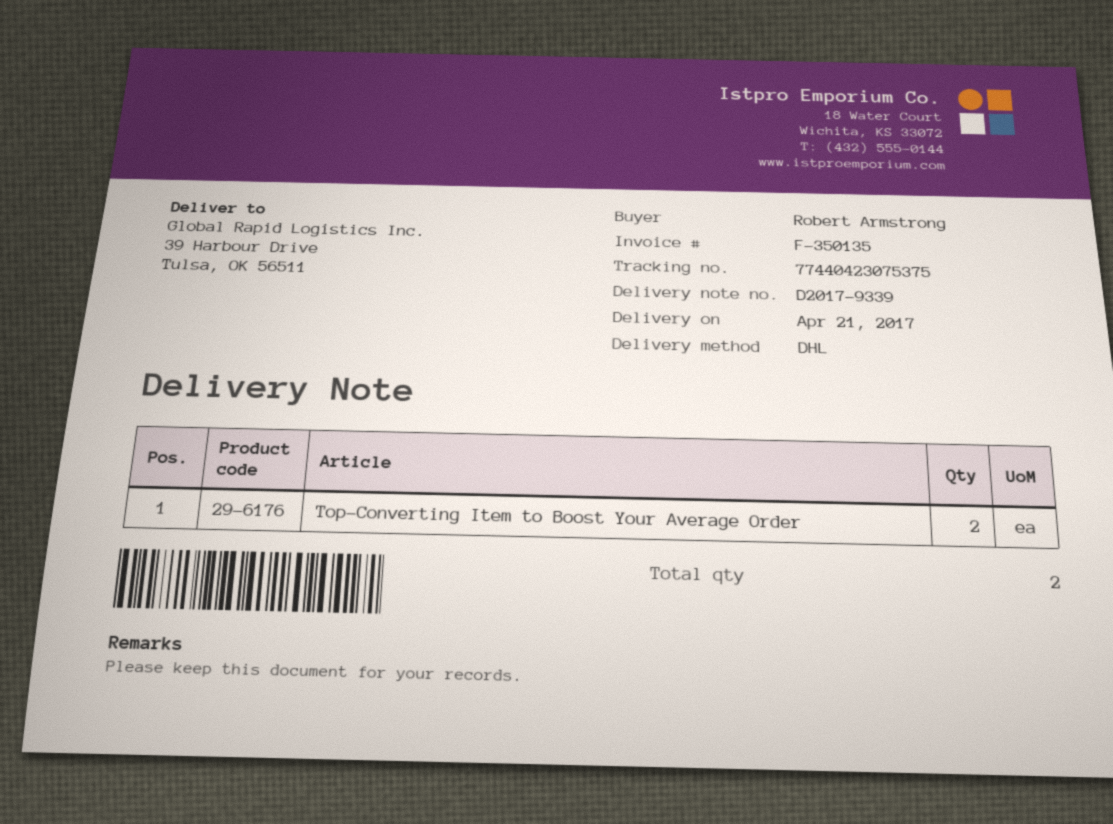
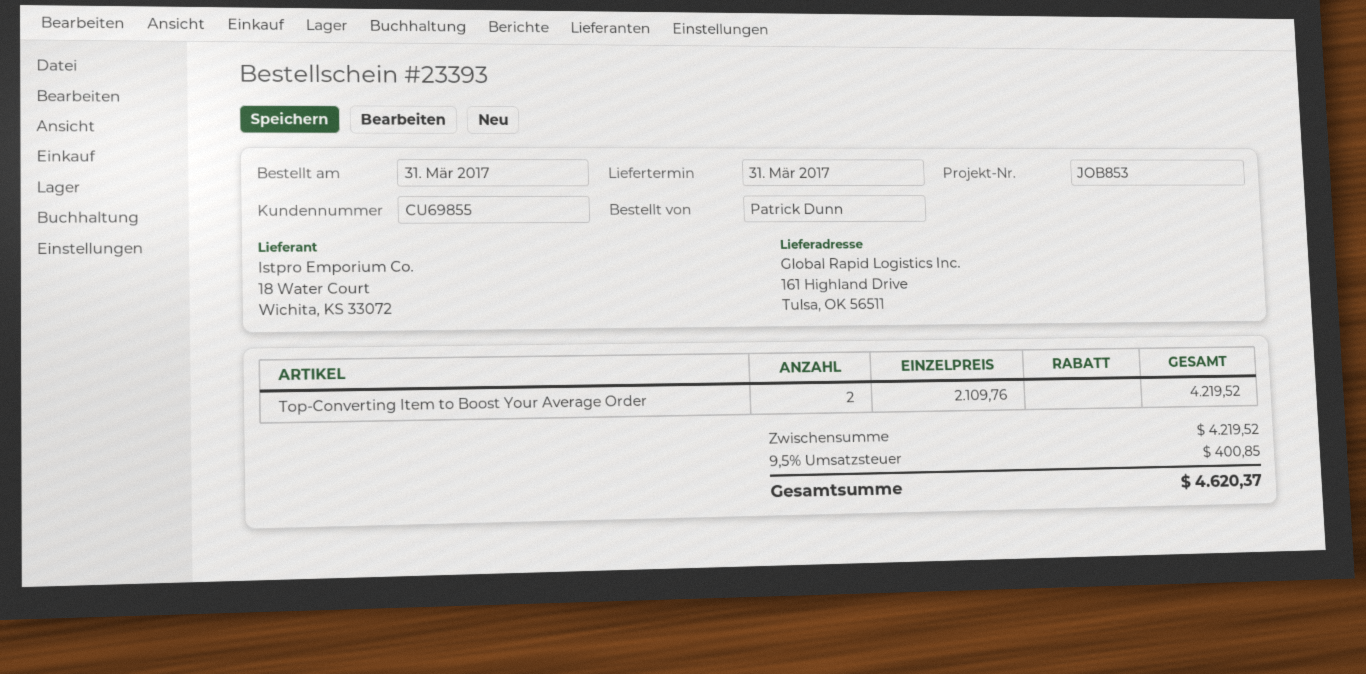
delivery date: 2017-04-21 -> 2017-03-31
ordered by: Robert Armstrong -> Patrick Dunn
ship to: 39 Harbour Drive, Tulsa, OK 56511 -> 161 Highland Drive, Tulsa, OK 56511

